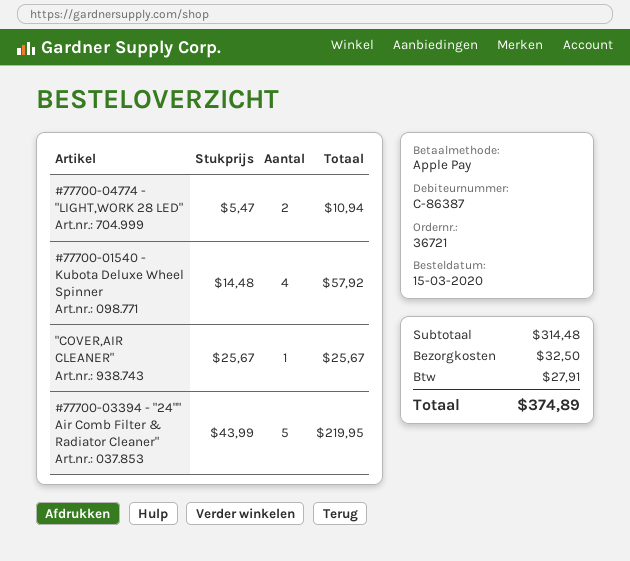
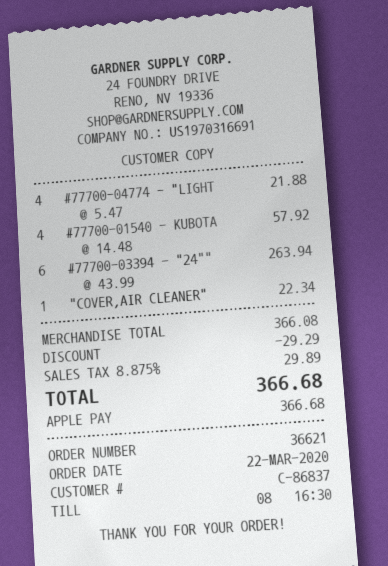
order number: 36721 -> 36621
order date: 2020-03-15 -> 2020-03-22
customer number: C-86387 -> C-86837
#77700-04774 - "LIGHT,WORK 28 LED": 2 x 5.47 = 10.94 -> 4 x 5.47 = 21.88
"COVER,AIR CLEANER": 1 x 25.67 = 25.67 -> 1 x 22.34 = 22.34
#77700-03394 - "24"" Air Comb Filter & Radiator Cleaner": 5 x 43.99 = 219.95 -> 6 x 43.99 = 263.94
subtotal: 314.48 -> 366.08
discount: none -> 29.29
shipping: 32.50 -> none
tax: 27.91 -> 29.89
total: 374.89 -> 366.68

